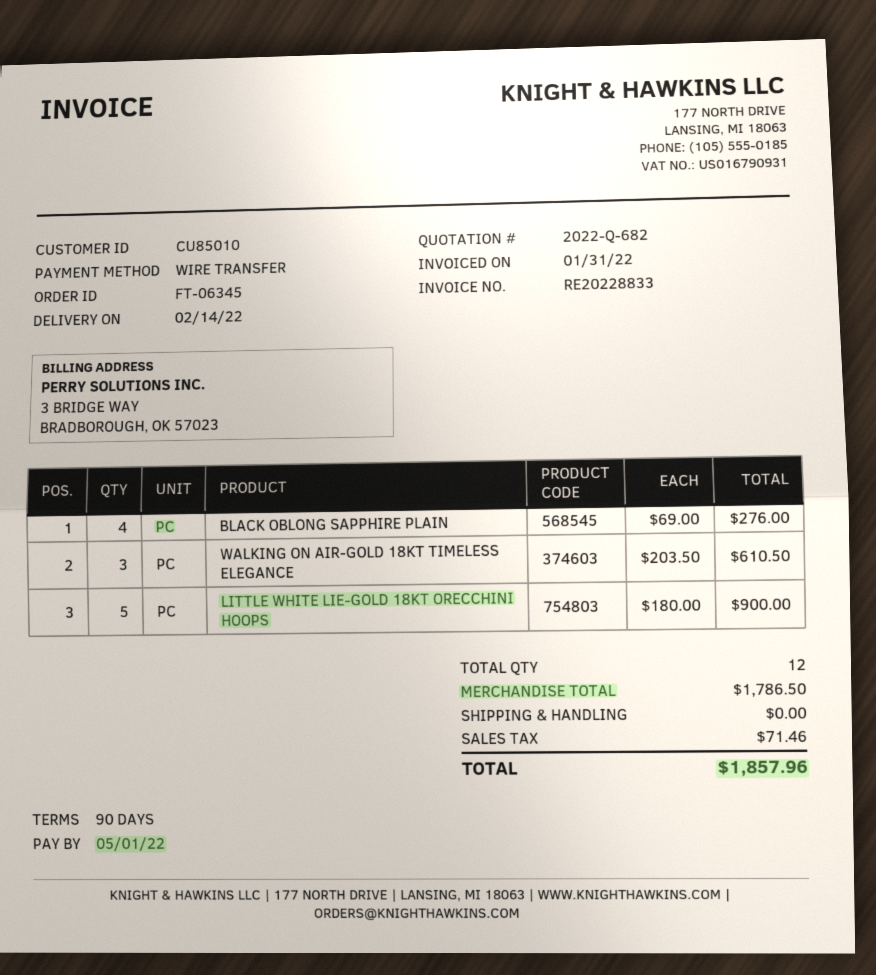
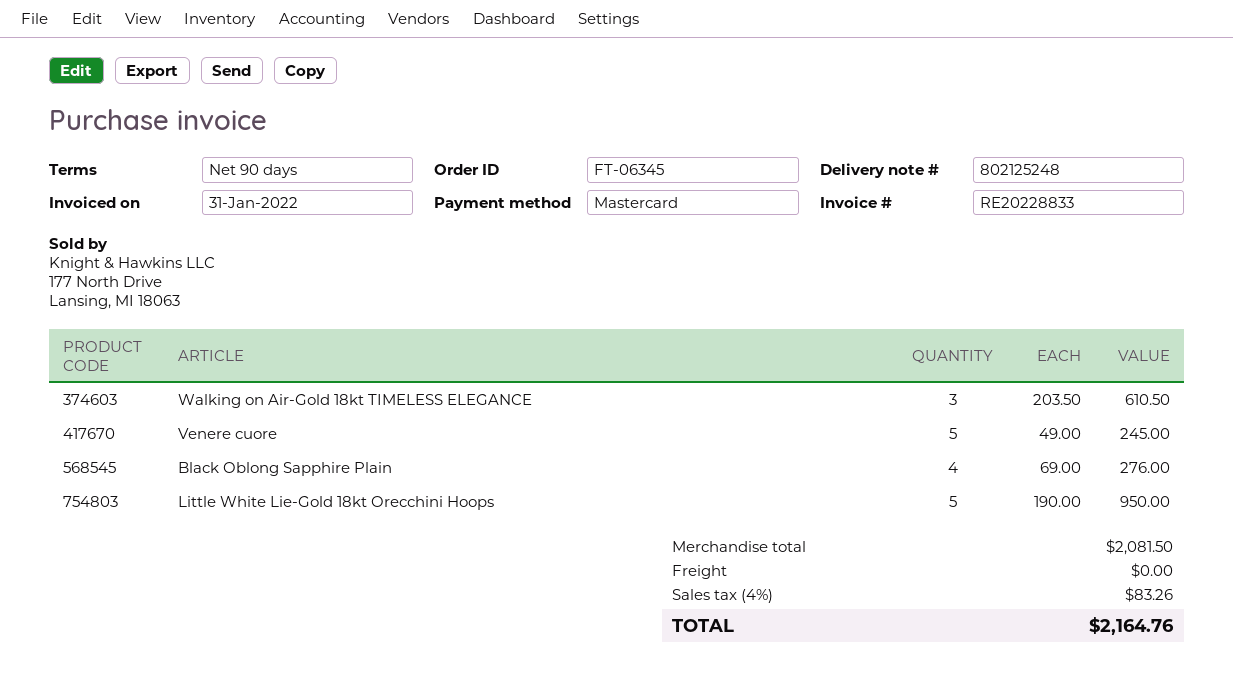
payment method: bank transfer -> Mastercard
LITTLE WHITE LIE-GOLD 18KT ORECCHINI HOOPS: 5 x 180.00 = 900.00 -> 5 x 190.00 = 950.00
Venere cuore: none -> 5 x 49.00 = 245.00
subtotal: 1786.50 -> 2081.50
tax: 71.46 -> 83.26
total: 1857.96 -> 2164.76

